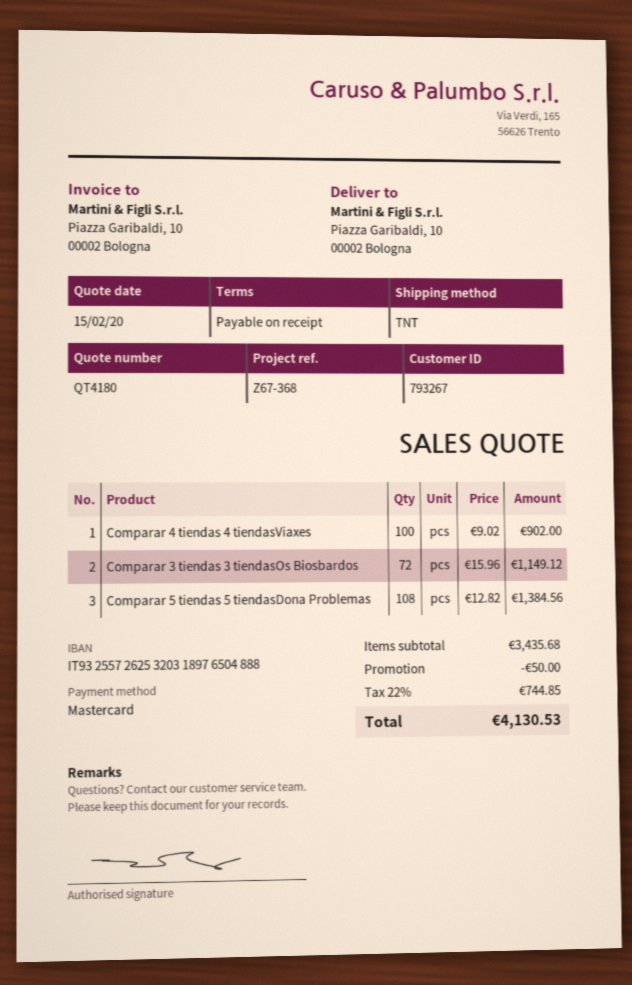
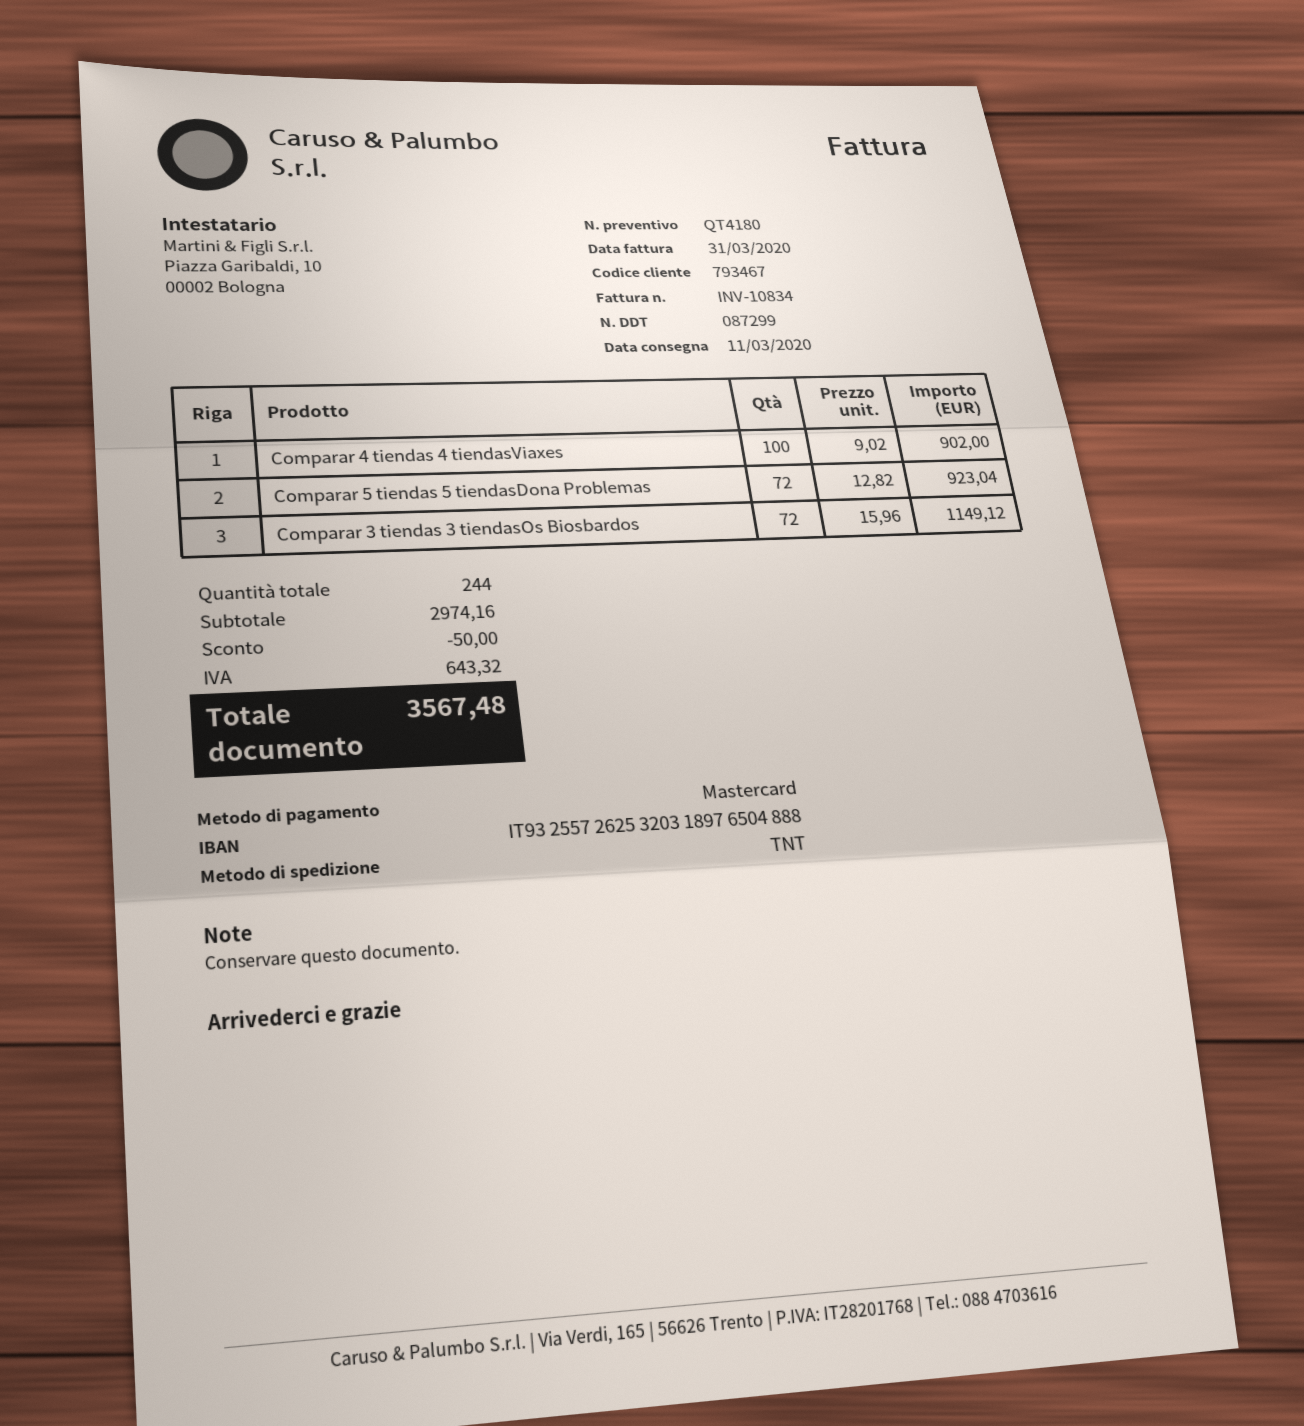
customer number: 793267 -> 793467
Comparar 5 tiendas 5 tiendasDona Problemas: 108 x 12.82 = 1384.56 -> 72 x 12.82 = 923.04
subtotal: 3435.68 -> 2974.16
tax: 744.85 -> 643.32
total: 4130.53 -> 3567.48

